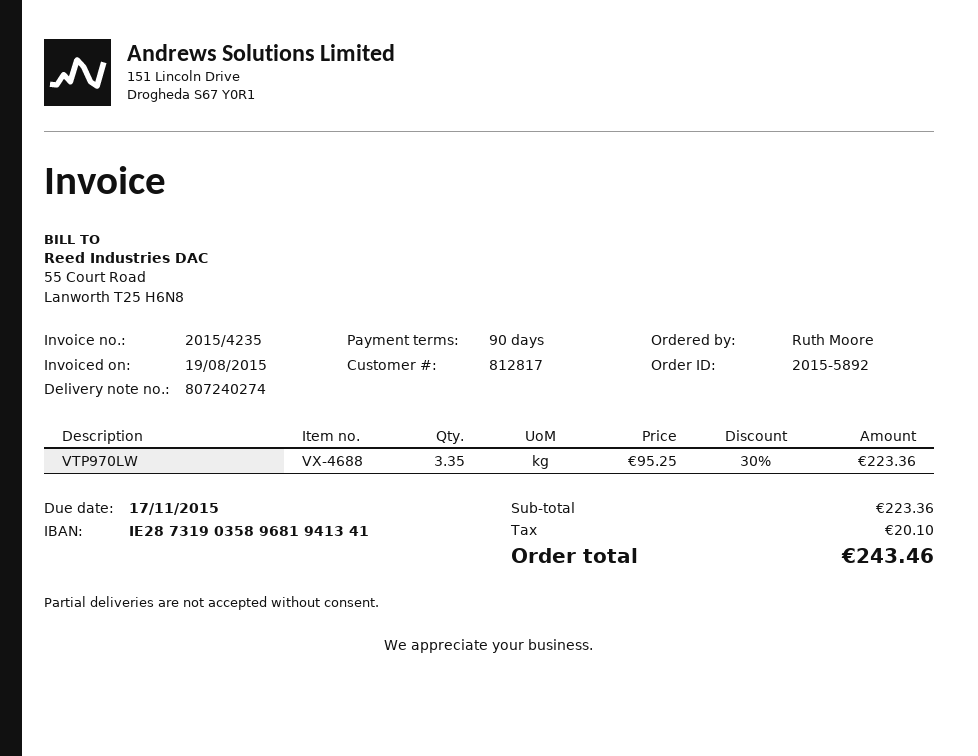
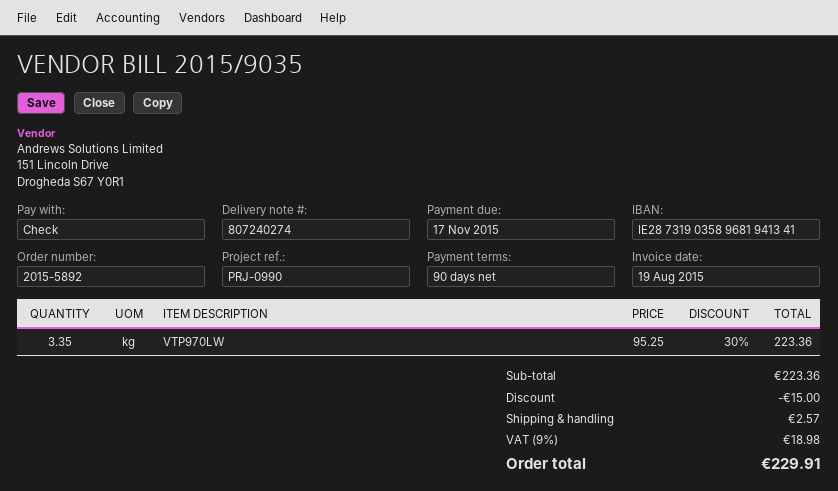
invoice number: 2015/4235 -> 2015/9035
discount: none -> 15.00
shipping: none -> 2.57
tax: 20.10 -> 18.98
total: 243.46 -> 229.91

